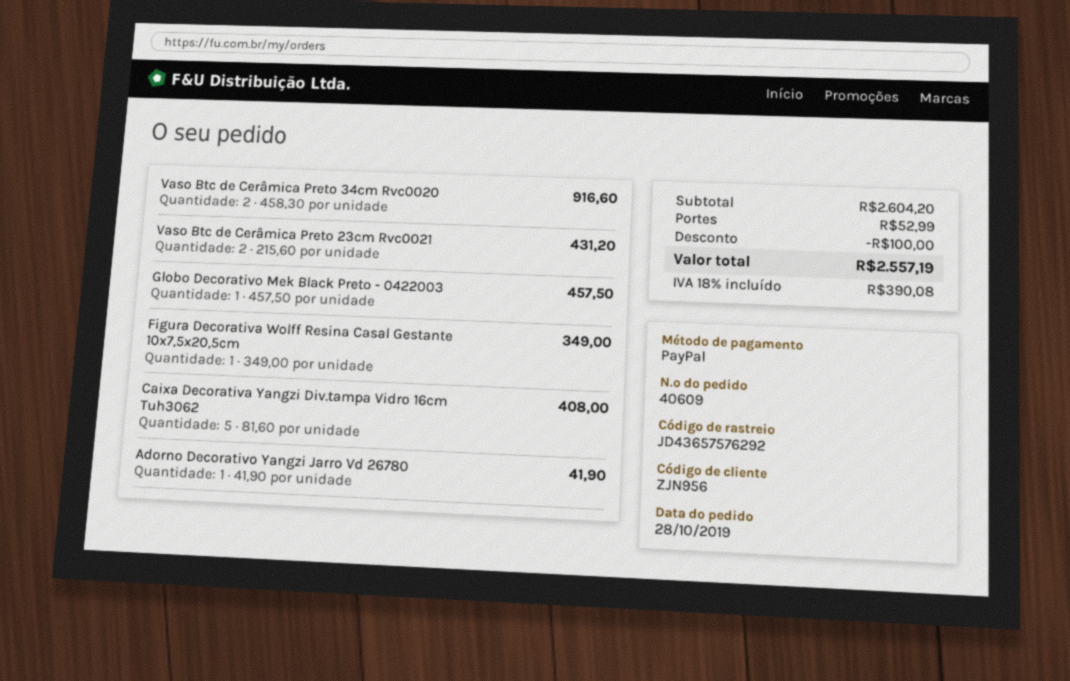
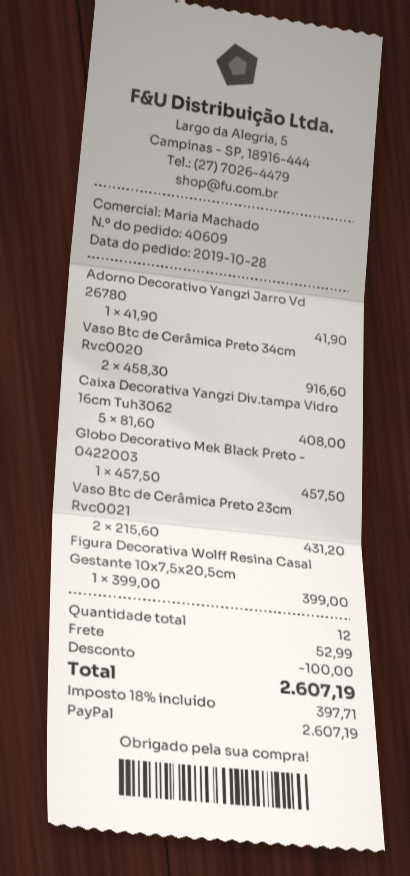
Figura Decorativa Wolff Resina Casal Gestante 10x7,5x20,5cm: 1 x 349.00 = 349.00 -> 1 x 399.00 = 399.00
tax: 18% = 390.08 -> 18% = 397.71
total: 2557.19 -> 2607.19

